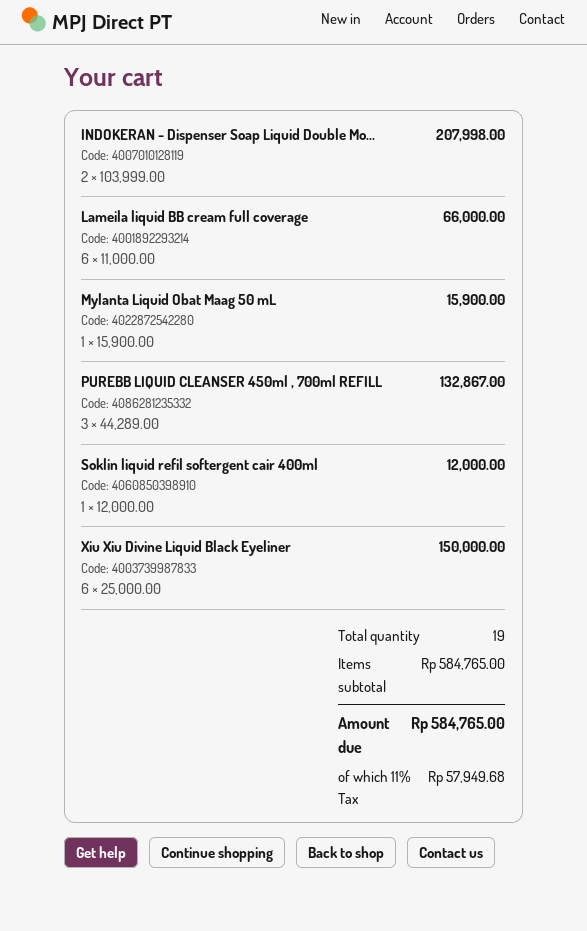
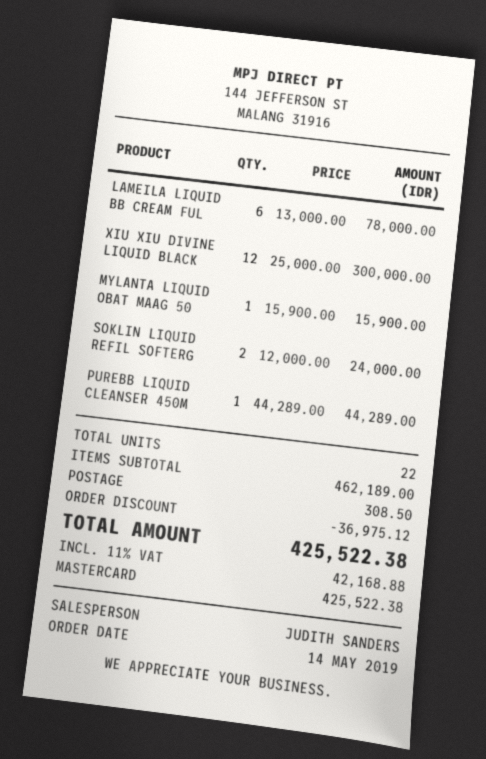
INDOKERAN - Dispenser Soap Liquid Double Mo...: 2 x 103999.00 = 207998.00 -> none
Lameila liquid BB cream full coverage: 6 x 11000.00 = 66000.00 -> 6 x 13000.00 = 78000.00
PUREBB LIQUID CLEANSER 450ml , 700ml REFILL: 3 x 44289.00 = 132867.00 -> 1 x 44289.00 = 44289.00
Soklin liquid refil softergent cair 400ml: 1 x 12000.00 = 12000.00 -> 2 x 12000.00 = 24000.00
Xiu Xiu Divine Liquid Black Eyeliner: 6 x 25000.00 = 150000.00 -> 12 x 25000.00 = 300000.00
total quantity: 19 -> 22
subtotal: 584765.00 -> 462189.00
discount: none -> 36975.12
shipping: none -> 308.50
tax: 11% = 57949.68 -> 11% = 42168.88
total: 584765.00 -> 425522.38

